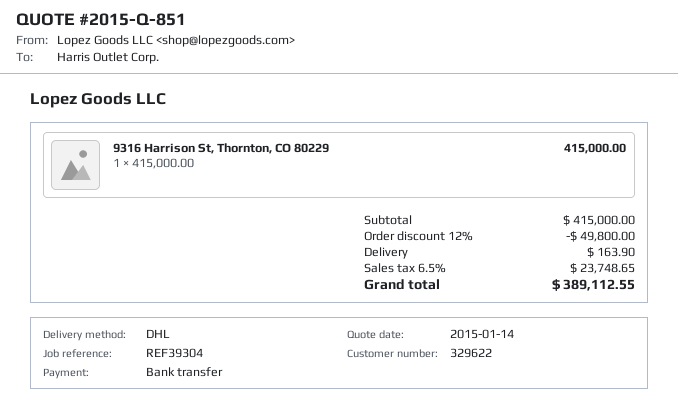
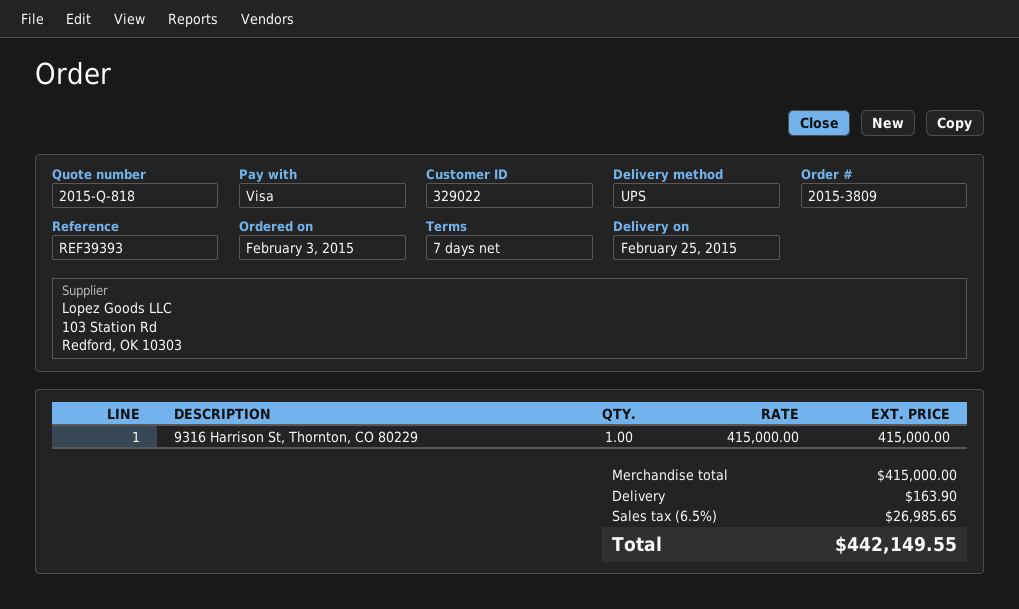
quote number: 2015-Q-851 -> 2015-Q-818
customer number: 329622 -> 329022
reference: REF39304 -> REF39393
payment method: bank transfer -> Visa
shipping method: DHL -> UPS
discount: 12% = 49800.00 -> none
tax: 6.5% = 23748.65 -> 6.5% = 26985.65
total: 389112.55 -> 442149.55

